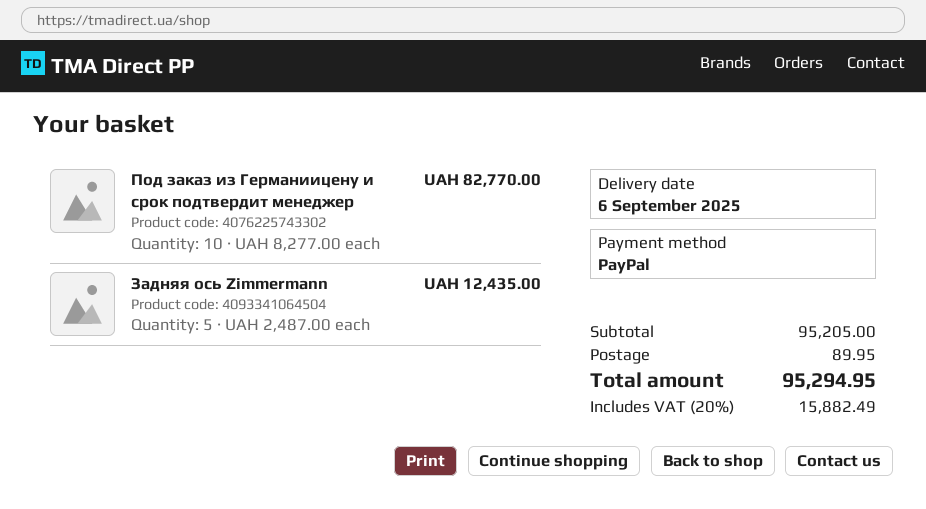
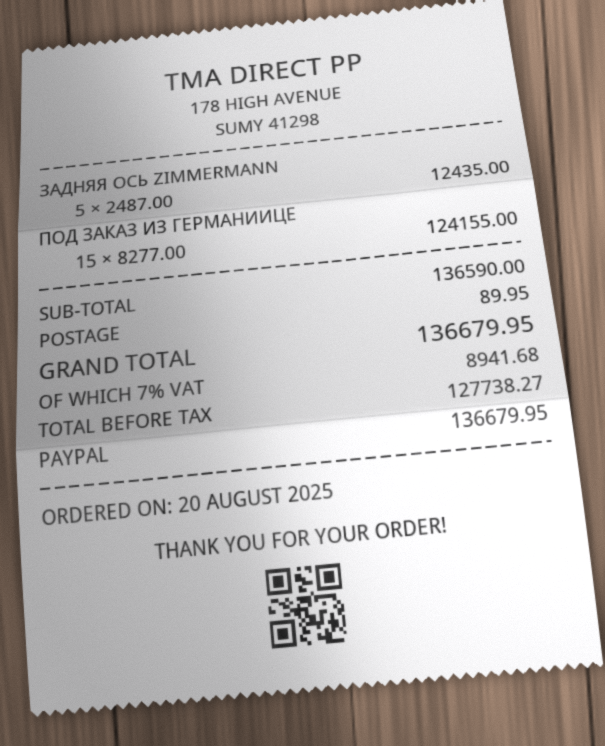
Под заказ из Германиицену и срок подтвердит менеджер: 10 x 8277.00 = 82770.00 -> 15 x 8277.00 = 124155.00
subtotal: 95205.00 -> 136590.00
tax: 20% = 15882.49 -> 7% = 8941.68
total: 95294.95 -> 136679.95

